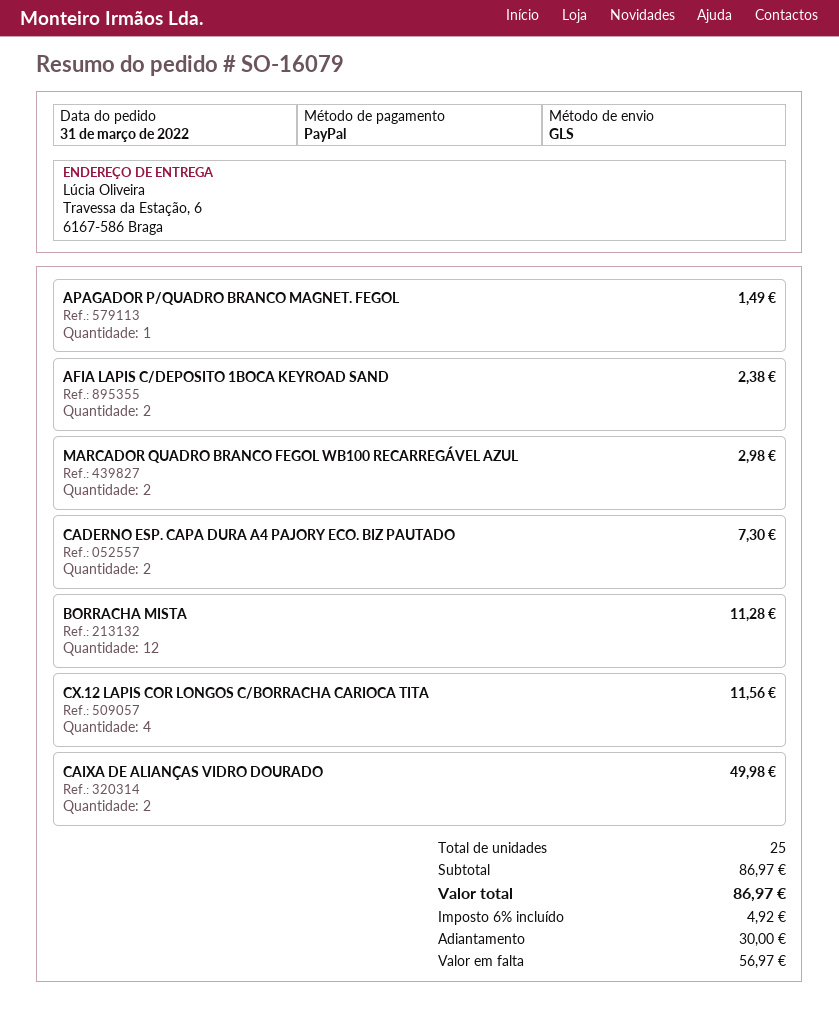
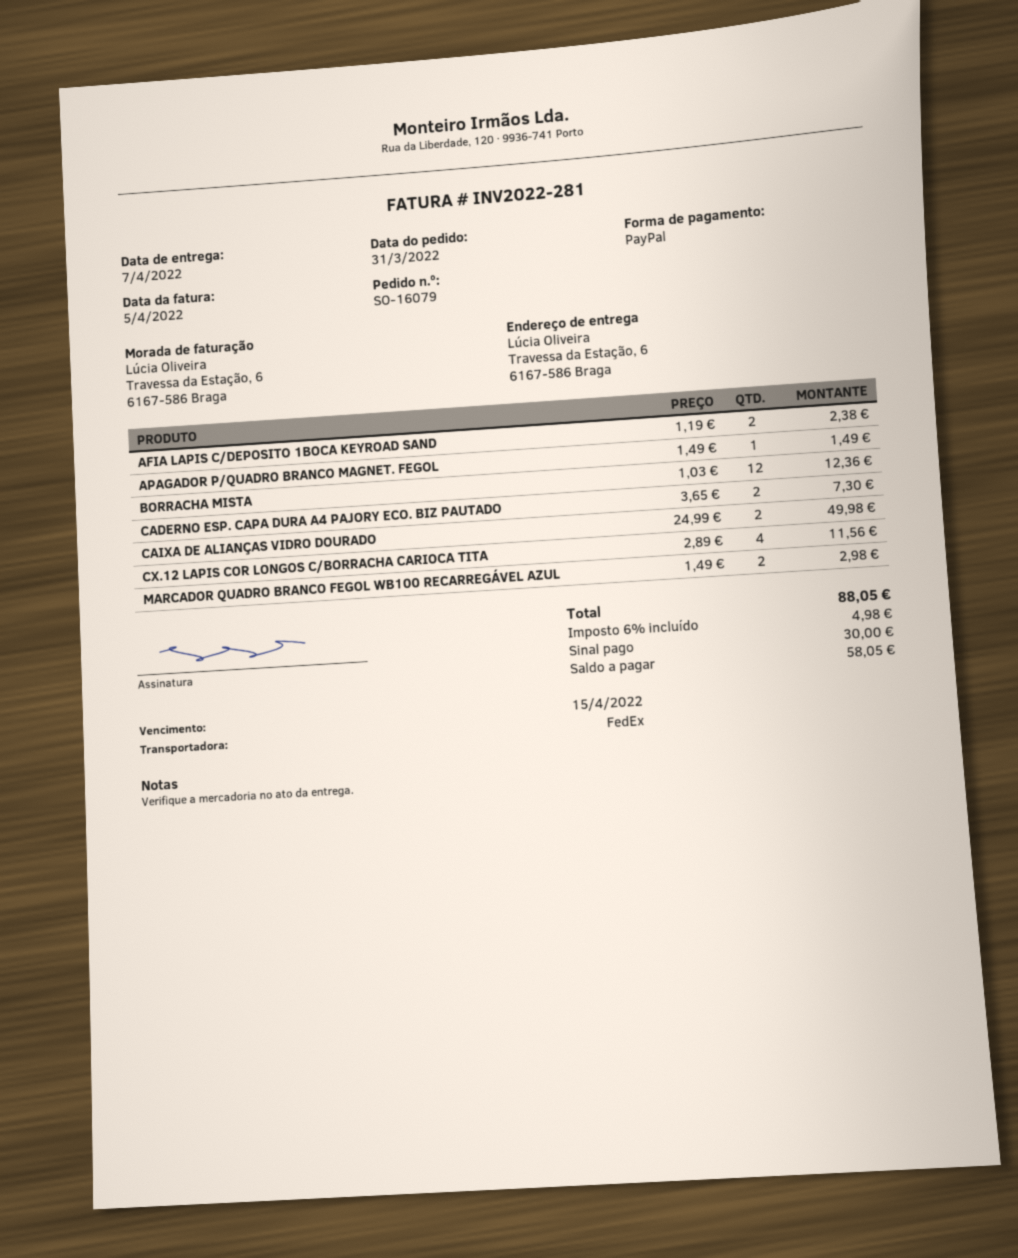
shipping method: GLS -> FedEx
BORRACHA MISTA: 12 for 11.28 -> 12 for 12.36
tax: 6% = 4.92 -> 6% = 4.98
total: 86.97 -> 88.05
balance: 56.97 -> 58.05

